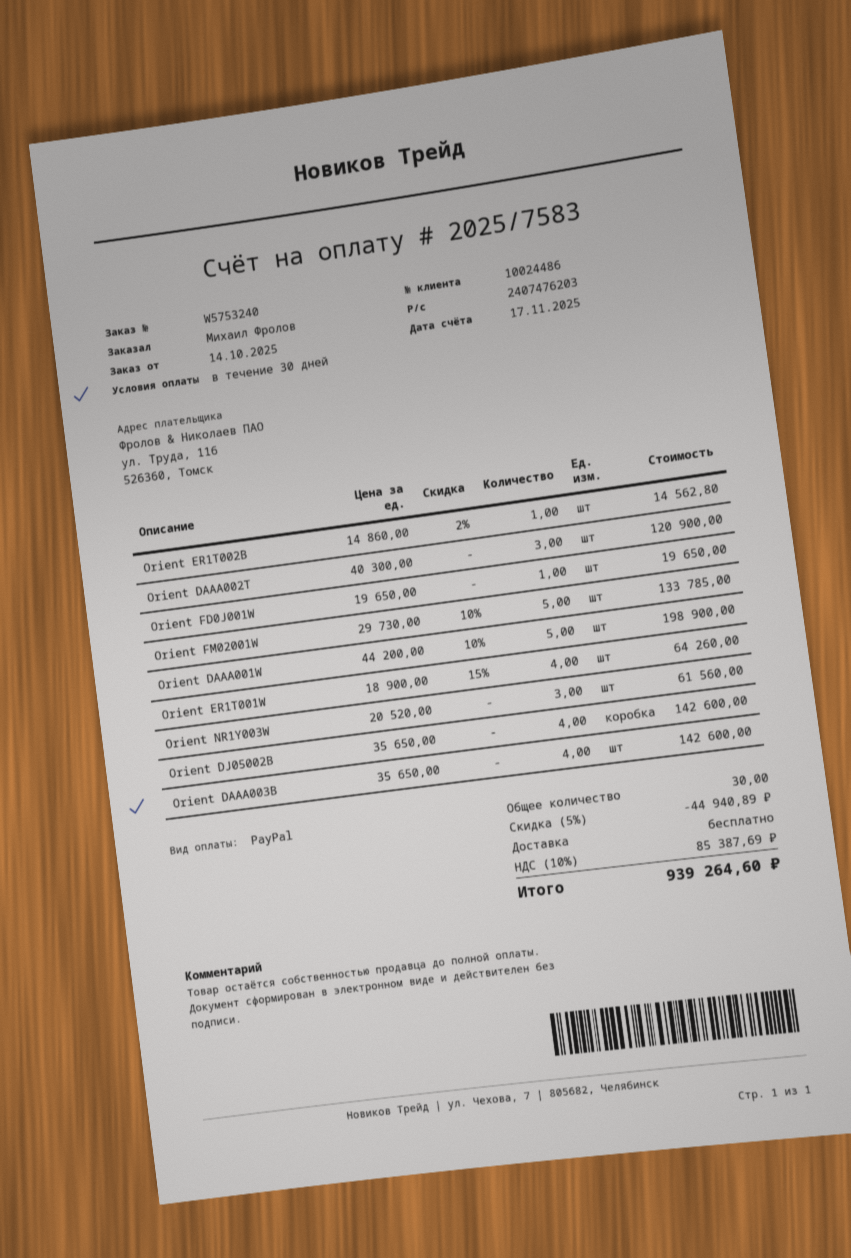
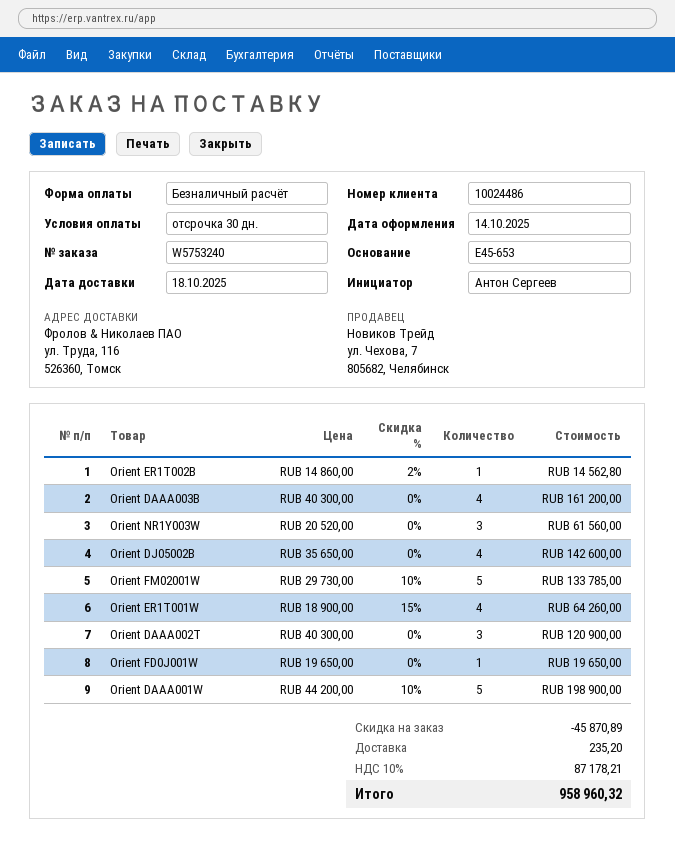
ordered by: Михаил Фролов -> Антон Сергеев
payment method: PayPal -> bank transfer
Orient DAAA003B: 4 x 35650.00 = 142600.00 -> 4 x 40300.00 = 161200.00
discount: 44940.89 -> 45870.89
shipping: 0.00 -> 235.20
tax: 10% = 85387.69 -> 10% = 87178.21
total: 939264.60 -> 958960.32

